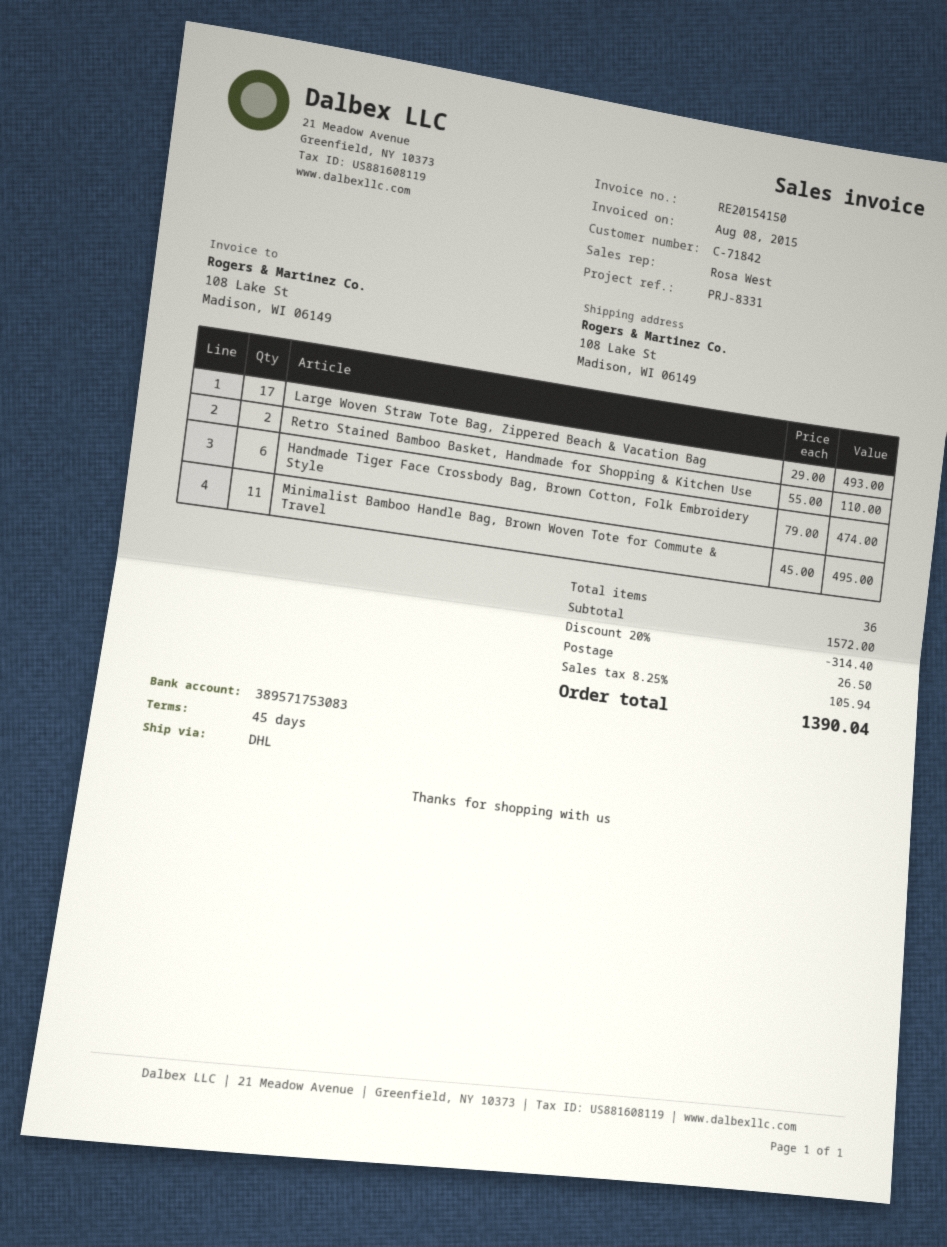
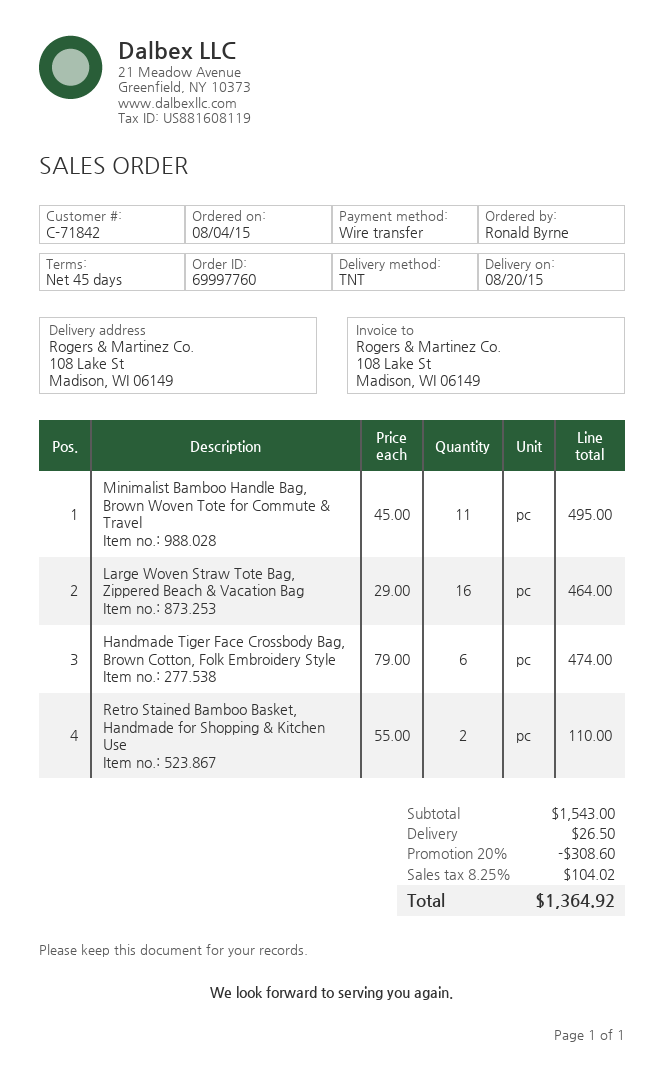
shipping method: DHL -> TNT
Large Woven Straw Tote Bag, Zippered Beach & Vacation Bag: 17 x 29.00 = 493.00 -> 16 x 29.00 = 464.00
subtotal: 1572.00 -> 1543.00
discount: 20% = 314.40 -> 20% = 308.60
tax: 8.25% = 105.94 -> 8.25% = 104.02
total: 1390.04 -> 1364.92

